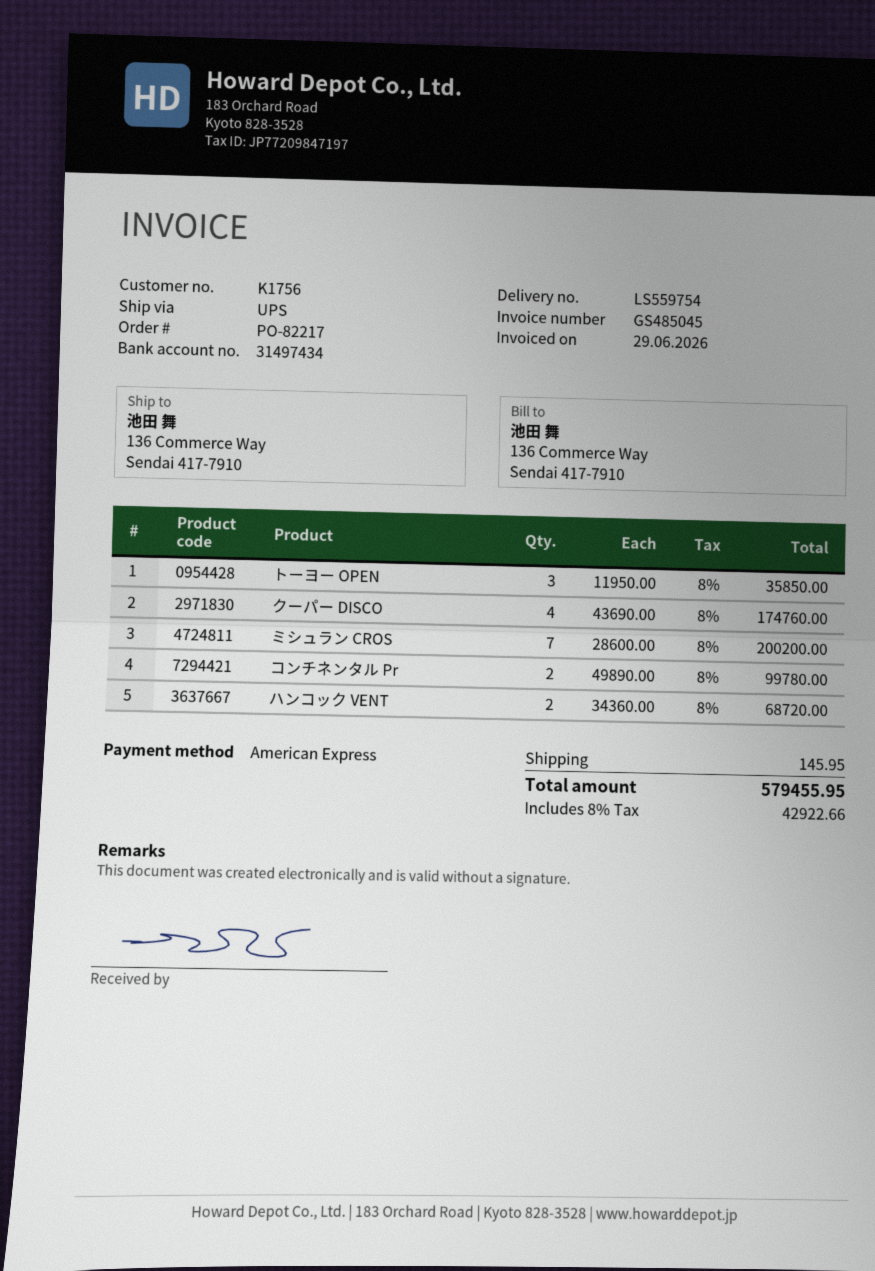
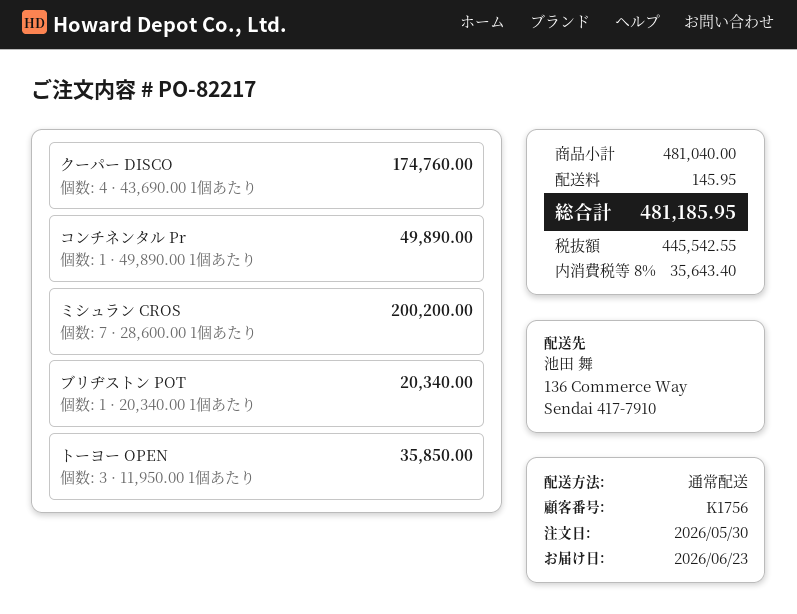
shipping method: UPS -> standard
コンチネンタル Pr: 2 x 49890.00 = 99780.00 -> 1 x 49890.00 = 49890.00
ハンコック VENT: 2 x 34360.00 = 68720.00 -> none
ブリヂストン POT: none -> 1 x 20340.00 = 20340.00
tax: 8% = 42922.66 -> 8% = 35643.40
total: 579455.95 -> 481185.95

